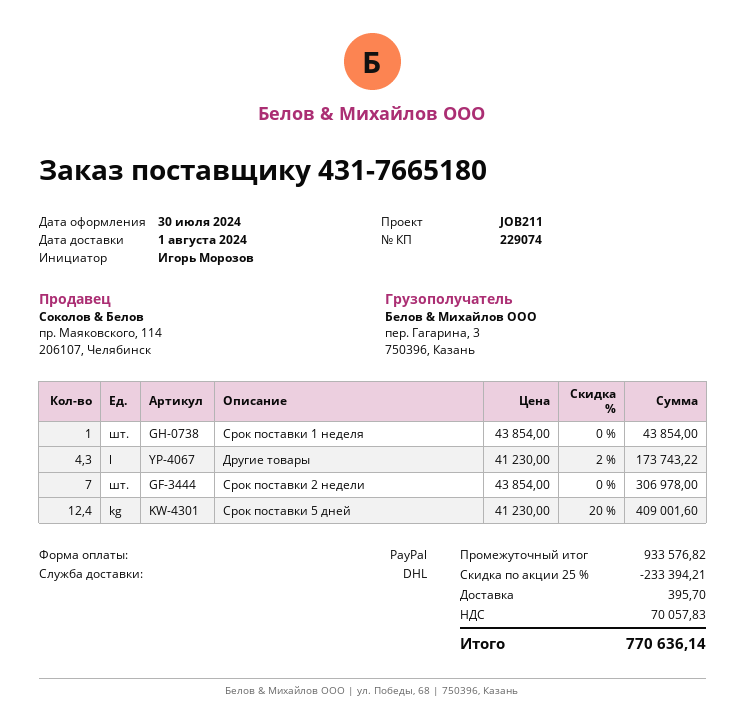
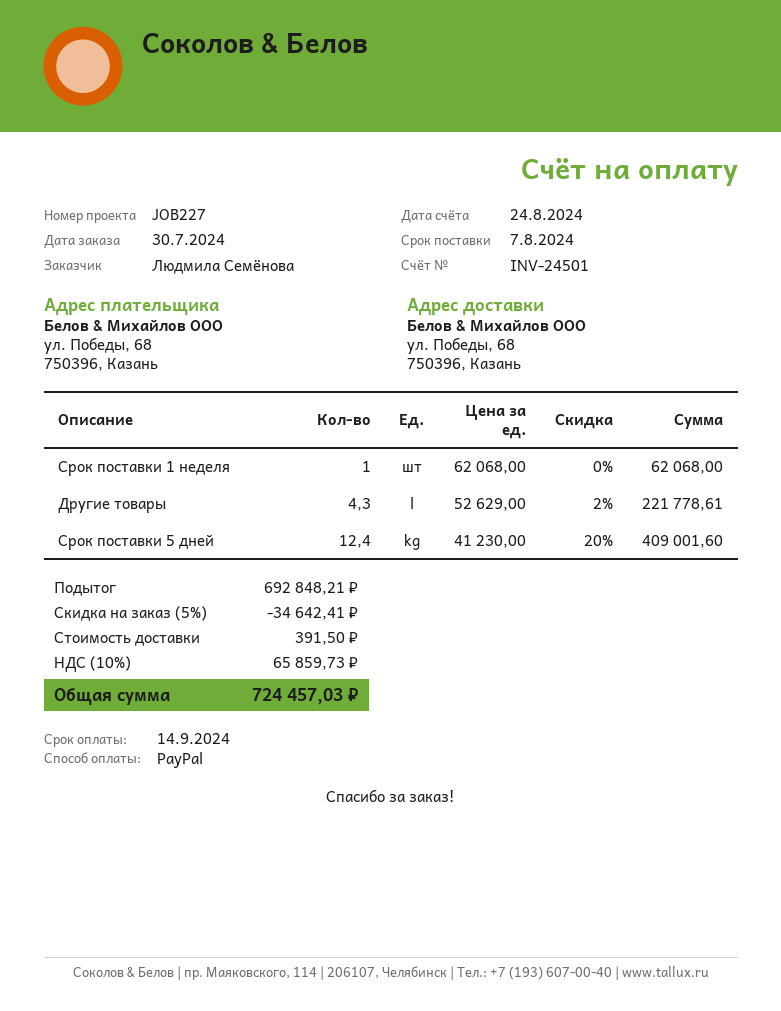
delivery date: 2024-08-01 -> 2024-08-07
reference: JOB211 -> JOB227
ordered by: Игорь Морозов -> Людмила Семёнова
ship to: пер. Гагарина, 3, 750396, Казань -> ул. Победы, 68, 750396, Казань
Срок поставки 1 неделя: 1 x 43854.00 = 43854.00 -> 1 x 62068.00 = 62068.00
Другие товары: 4.3 x 41230.00 - 2% = 173743.22 -> 4.3 x 52629.00 - 2% = 221778.61
Срок поставки 2 недели: 7 x 43854.00 = 306978.00 -> none
subtotal: 933576.82 -> 692848.21
discount: 25% = 233394.21 -> 5% = 34642.41
shipping: 395.70 -> 391.50
tax: 70057.83 -> 65859.73
total: 770636.14 -> 724457.03

